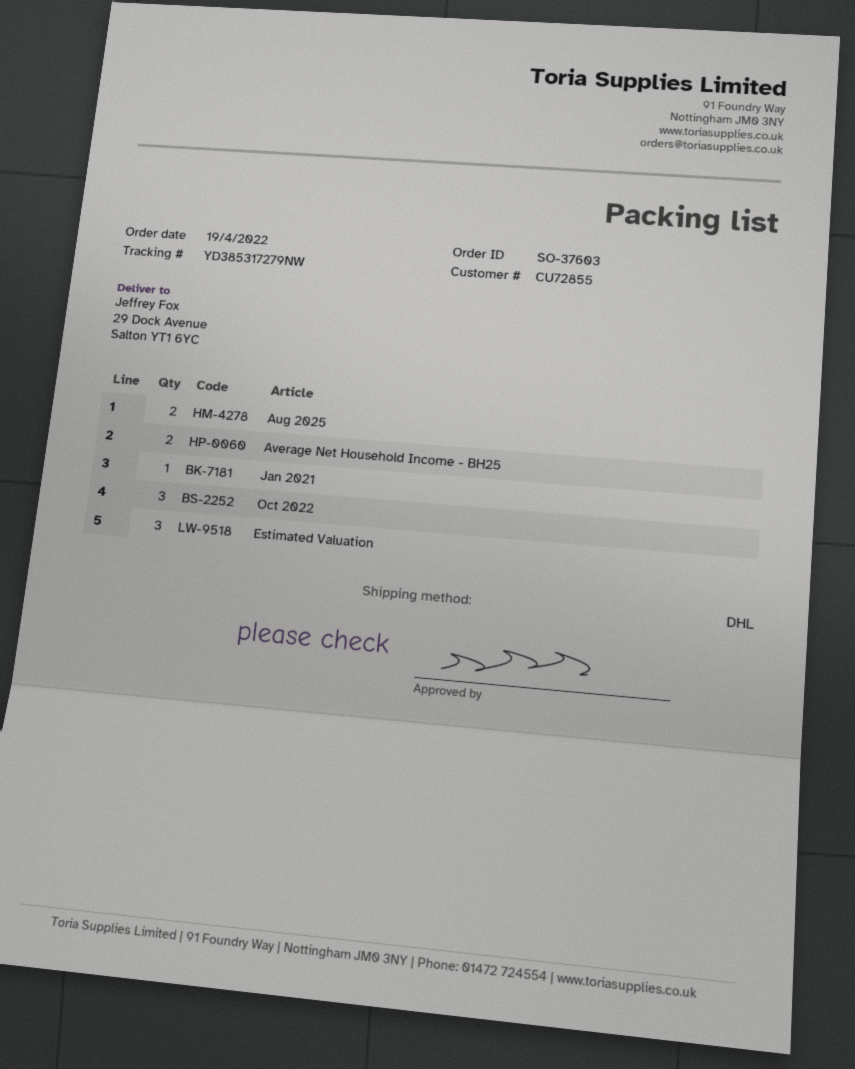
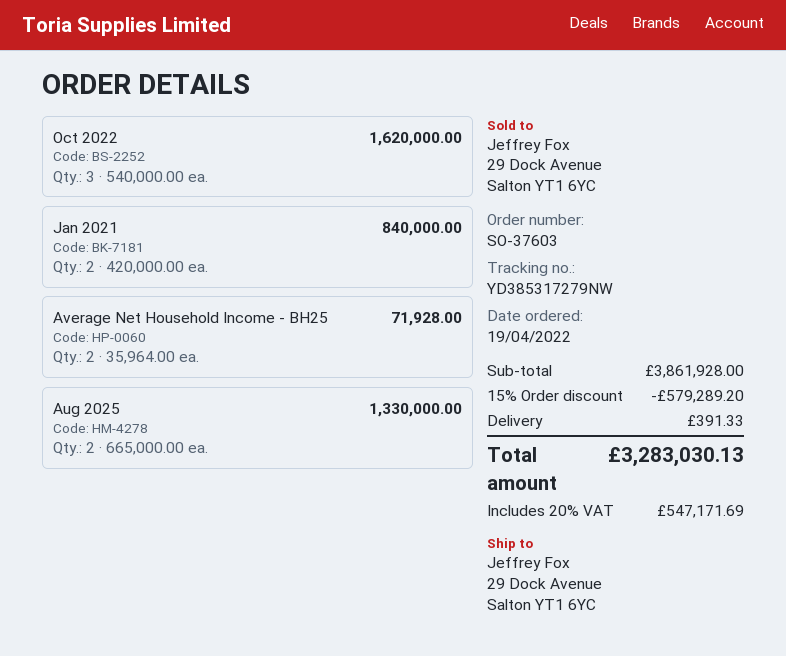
Jan 2021: 1 -> 2
Estimated Valuation: 3 -> none

